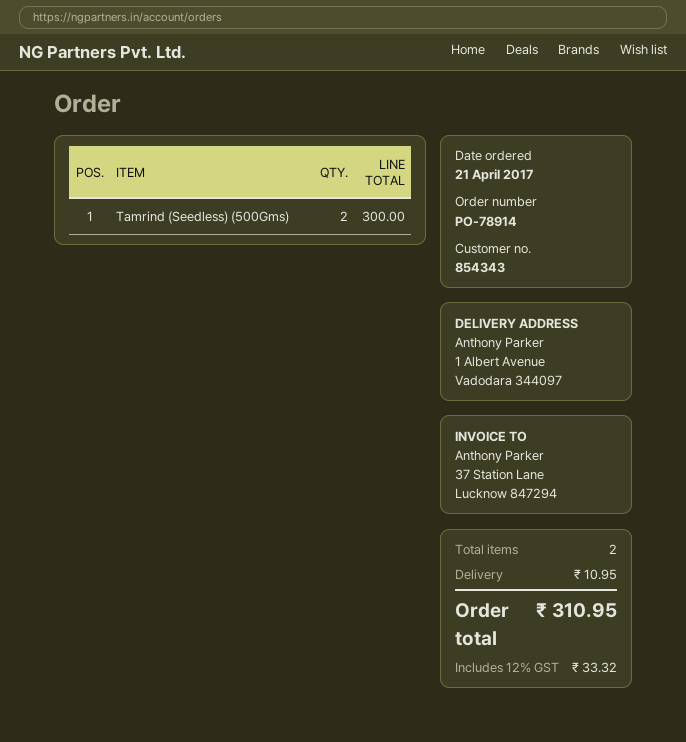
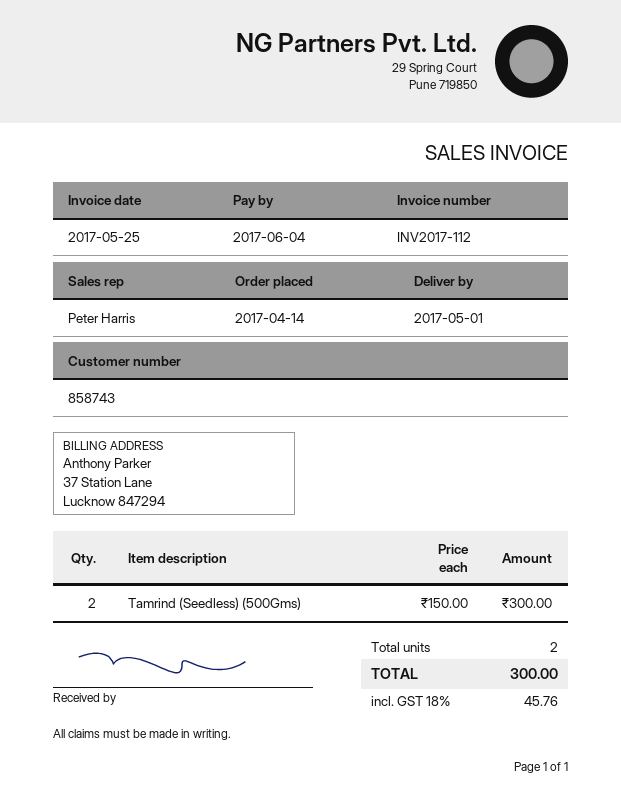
order date: 2017-04-21 -> 2017-04-14
customer number: 854343 -> 858743
shipping: 10.95 -> none
tax: 12% = 33.32 -> 18% = 45.76
total: 310.95 -> 300.00

